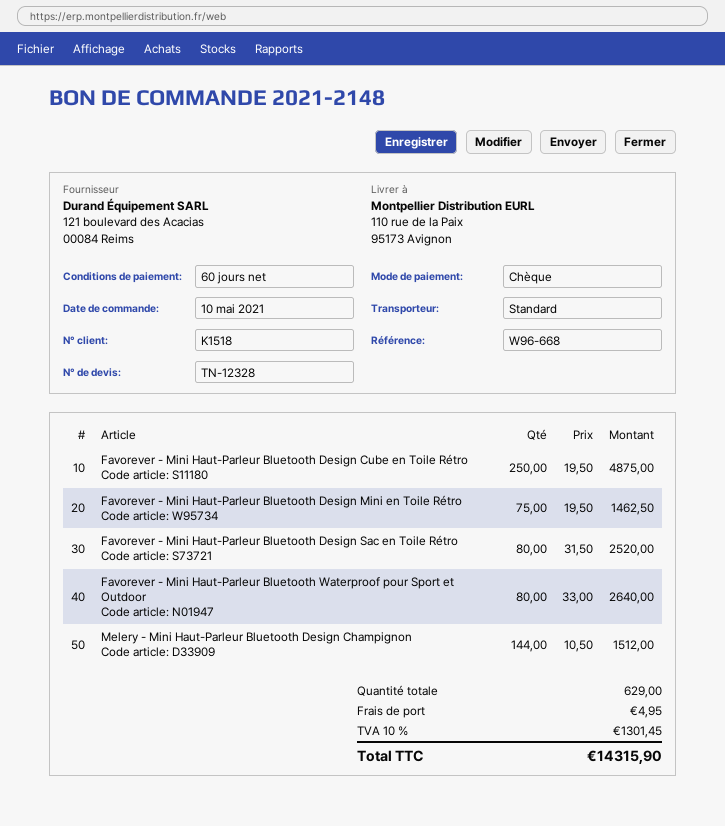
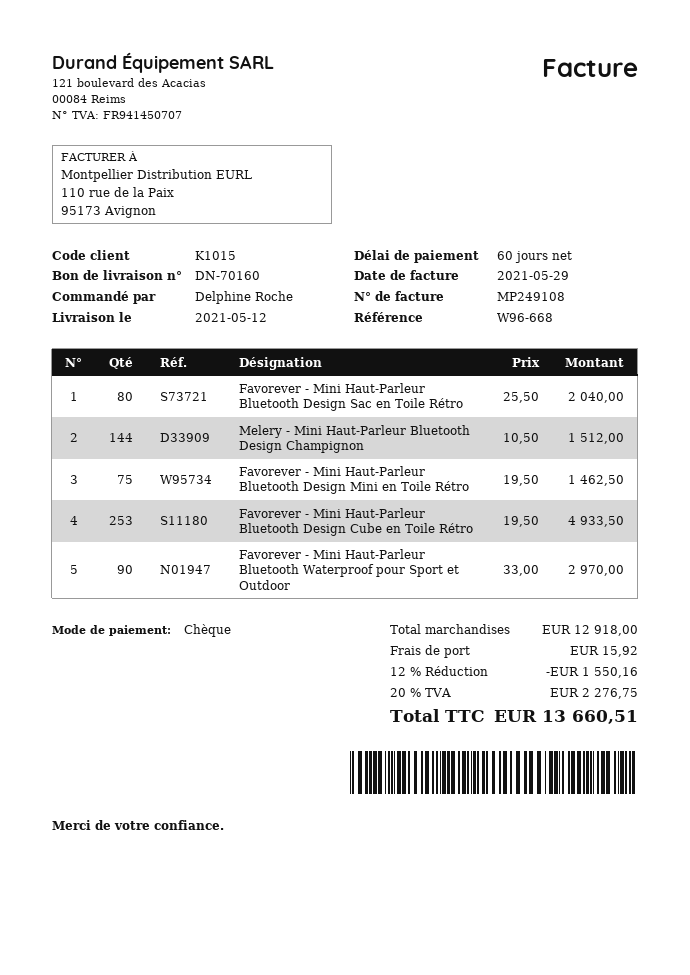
customer number: K1518 -> K1015
Favorever - Mini Haut-Parleur Bluetooth Design Cube en Toile Rétro: 250 x 19.50 = 4875.00 -> 253 x 19.50 = 4933.50
Favorever - Mini Haut-Parleur Bluetooth Design Sac en Toile Rétro: 80 x 31.50 = 2520.00 -> 80 x 25.50 = 2040.00
Favorever - Mini Haut-Parleur Bluetooth Waterproof pour Sport et Outdoor: 80 x 33.00 = 2640.00 -> 90 x 33.00 = 2970.00
discount: none -> 12% = 1550.16
shipping: 4.95 -> 15.92
tax: 10% = 1301.45 -> 20% = 2276.75
total: 14315.90 -> 13660.51

